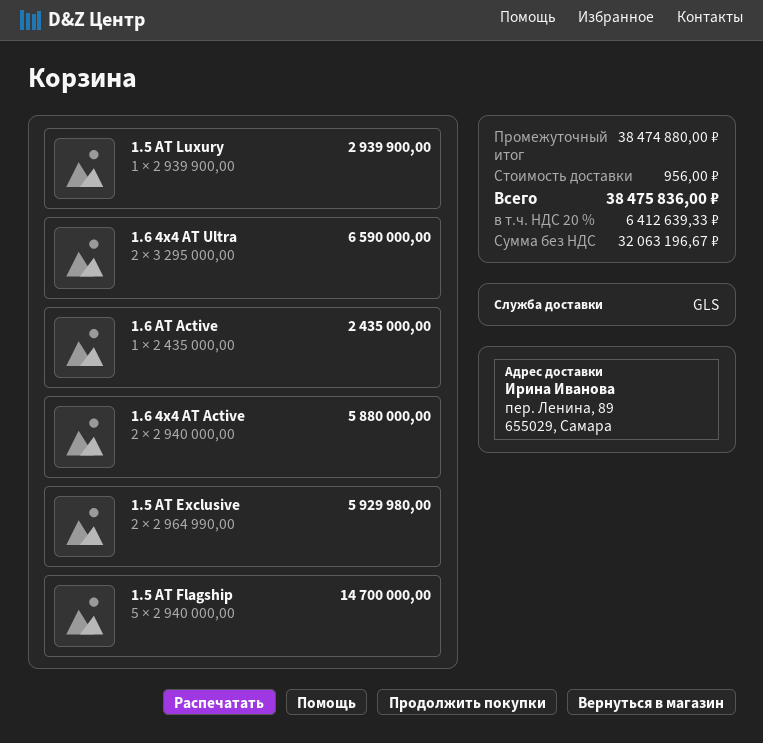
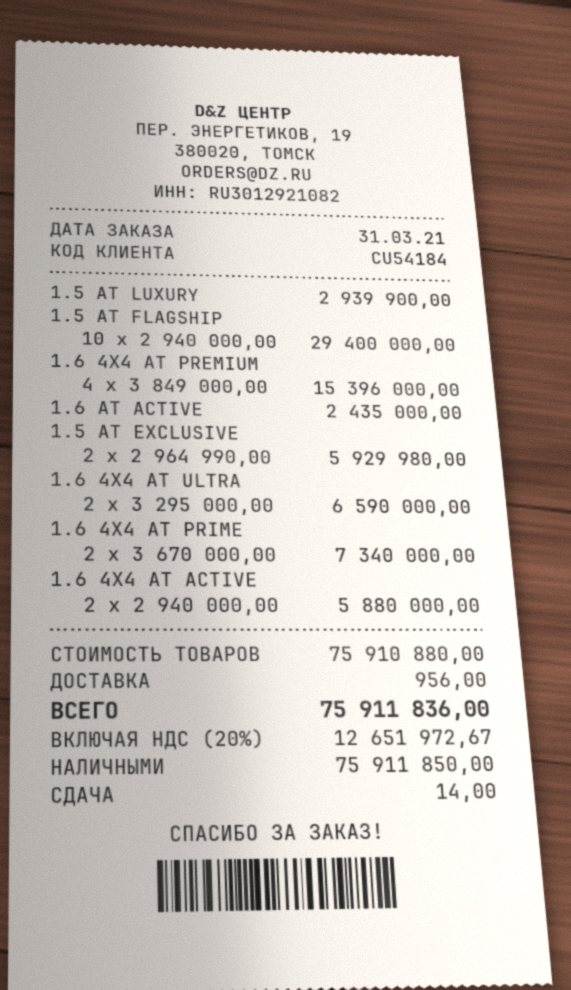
1.5 AT Flagship: 5 x 2940000.00 = 14700000.00 -> 10 x 2940000.00 = 29400000.00
1.6 4X4 AT PREMIUM: none -> 4 x 3849000.00 = 15396000.00
1.6 4X4 AT PRIME: none -> 2 x 3670000.00 = 7340000.00
subtotal: 38474880.00 -> 75910880.00
tax: 20% = 6412639.33 -> 20% = 12651972.67
total: 38475836.00 -> 75911836.00

